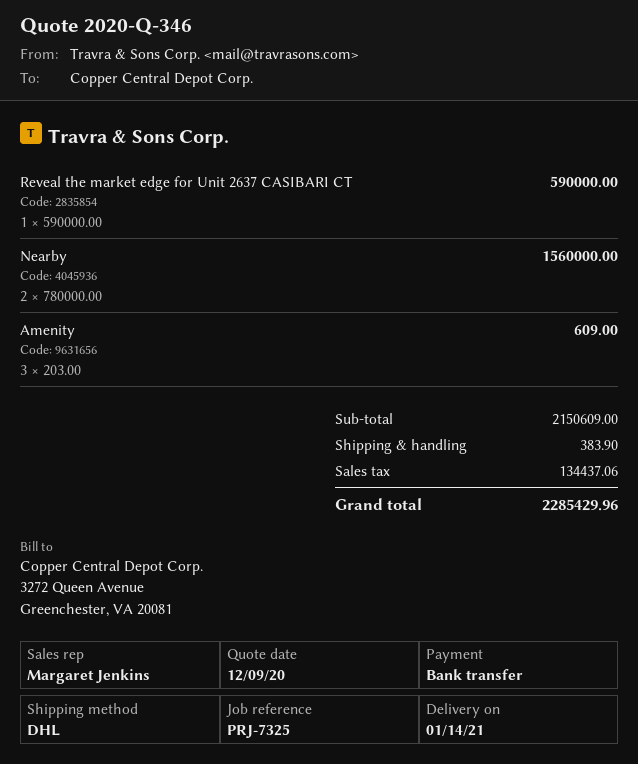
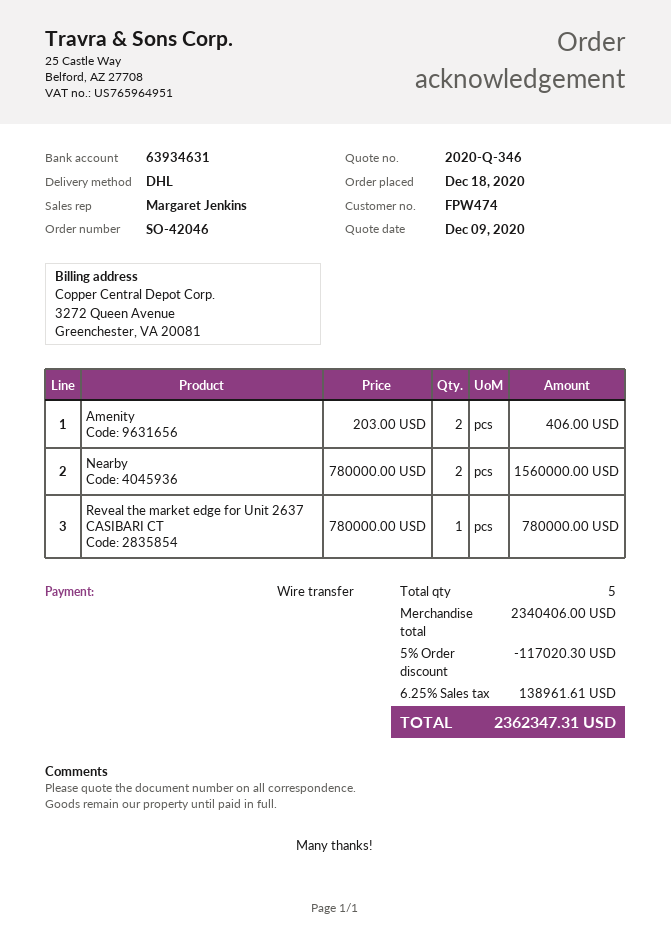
Reveal the market edge for Unit 2637 CASIBARI CT: 1 x 590000.00 = 590000.00 -> 1 x 780000.00 = 780000.00
Amenity: 3 x 203.00 = 609.00 -> 2 x 203.00 = 406.00
subtotal: 2150609.00 -> 2340406.00
discount: none -> 5% = 117020.30
shipping: 383.90 -> none
tax: 134437.06 -> 138961.61
total: 2285429.96 -> 2362347.31

